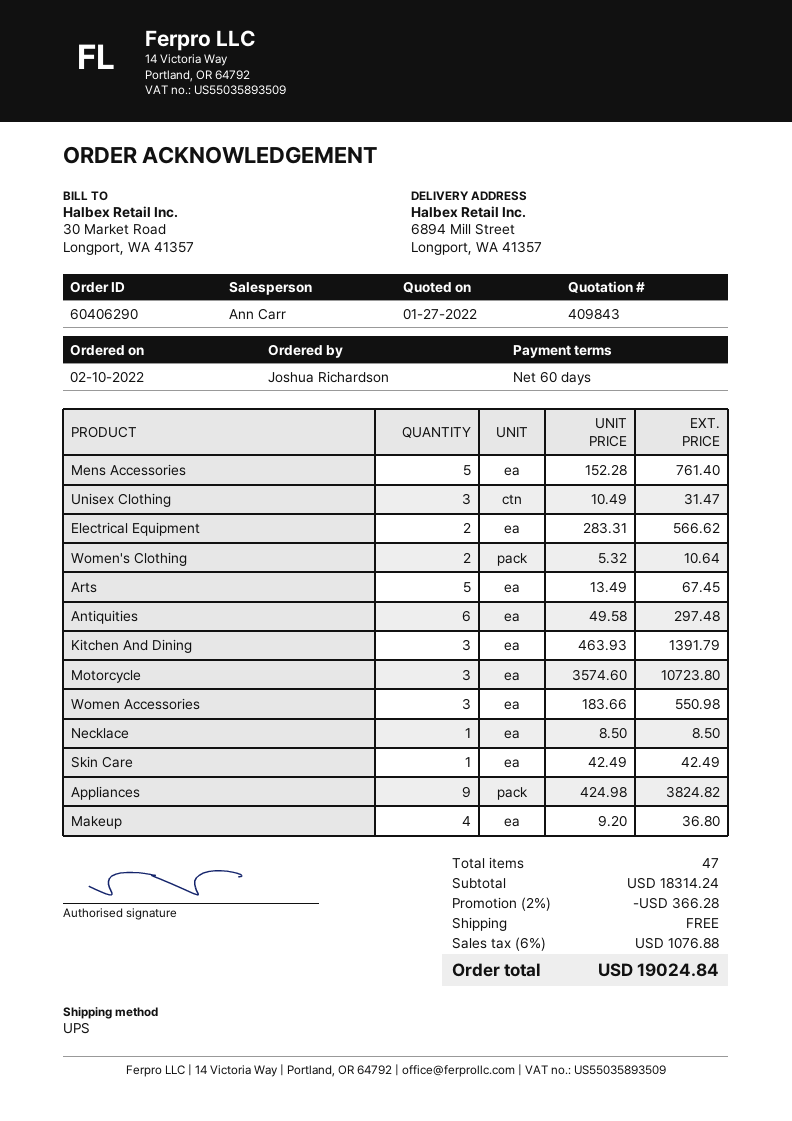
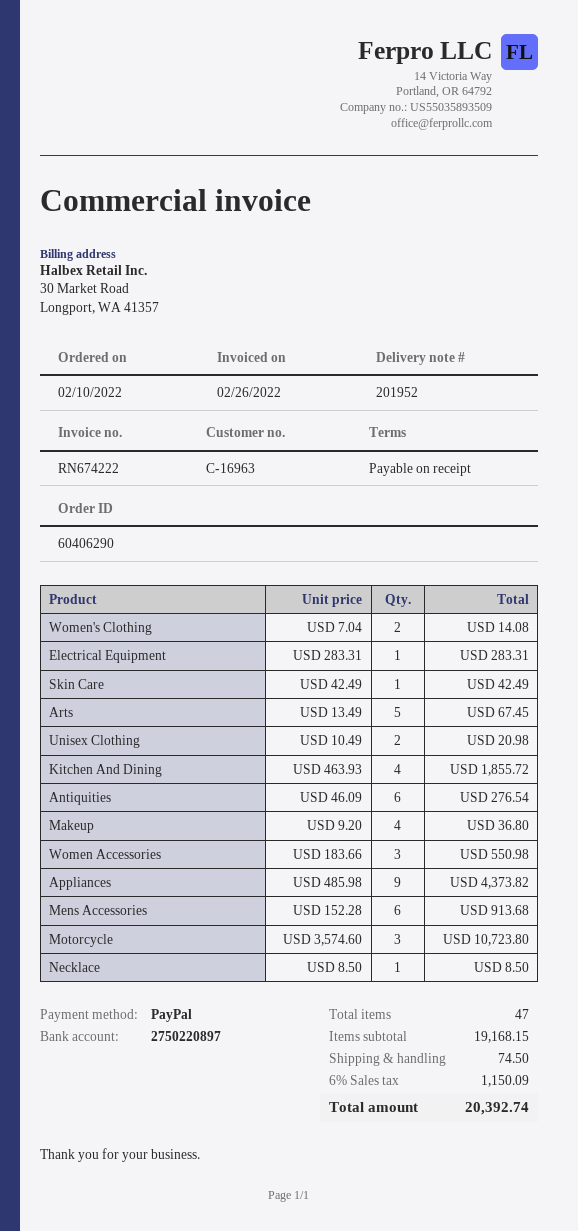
payment terms: 60 days -> on receipt
Mens Accessories: 5 x 152.28 = 761.40 -> 6 x 152.28 = 913.68
Unisex Clothing: 3 x 10.49 = 31.47 -> 2 x 10.49 = 20.98
Electrical Equipment: 2 x 283.31 = 566.62 -> 1 x 283.31 = 283.31
Women's Clothing: 2 x 5.32 = 10.64 -> 2 x 7.04 = 14.08
Antiquities: 6 x 49.58 = 297.48 -> 6 x 46.09 = 276.54
Kitchen And Dining: 3 x 463.93 = 1391.79 -> 4 x 463.93 = 1855.72
Appliances: 9 x 424.98 = 3824.82 -> 9 x 485.98 = 4373.82
subtotal: 18314.24 -> 19168.15
discount: 2% = 366.28 -> none
shipping: 0.00 -> 74.50
tax: 6% = 1076.88 -> 6% = 1150.09
total: 19024.84 -> 20392.74

